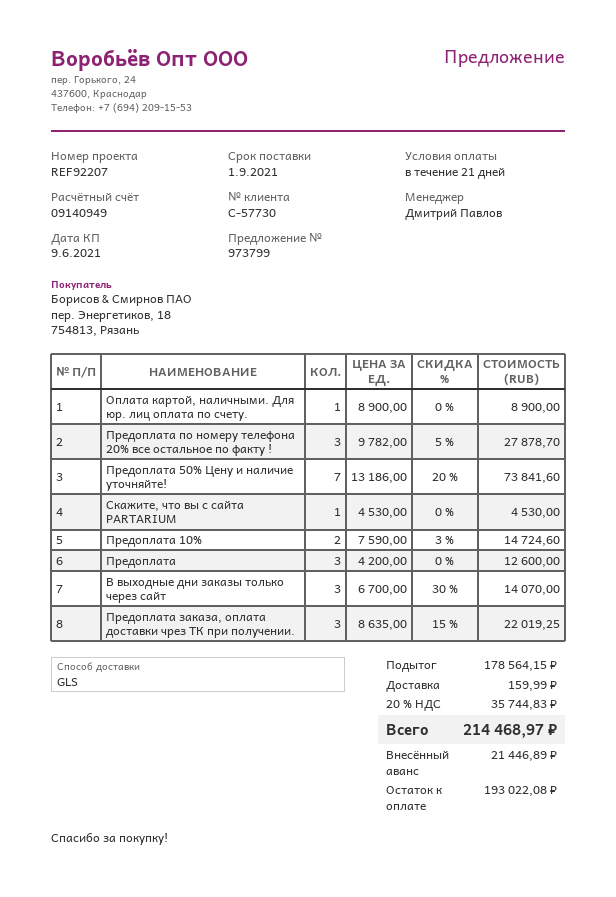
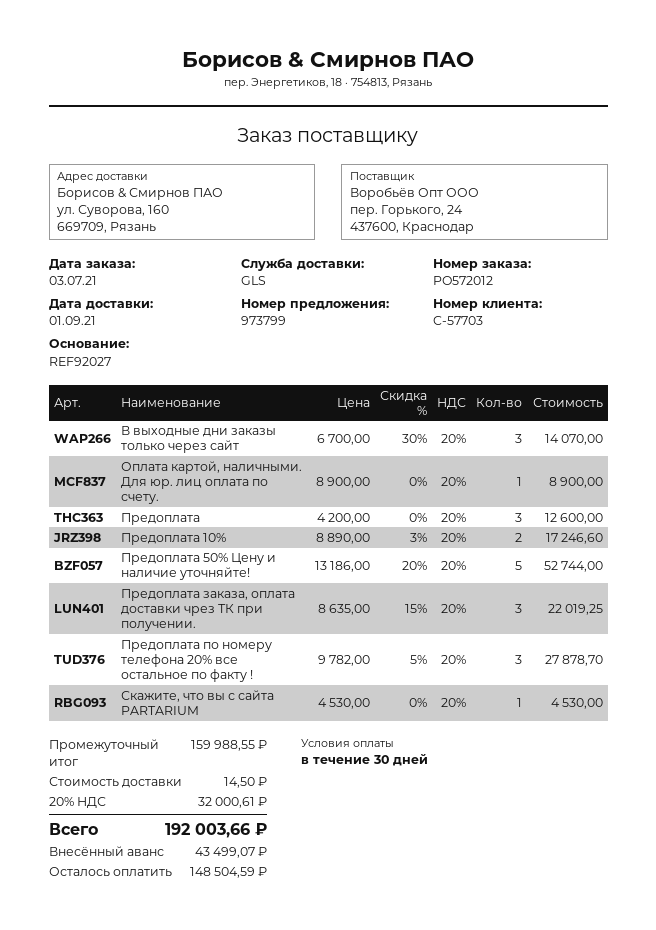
payment terms: 21 days -> 30 days
customer number: C-57730 -> C-57703
reference: REF92207 -> REF92027
Предоплата 50% Цену и наличие уточняйте!: 7 x 13186.00 - 20% = 73841.60 -> 5 x 13186.00 - 20% = 52744.00
Предоплата 10%: 2 x 7590.00 - 3% = 14724.60 -> 2 x 8890.00 - 3% = 17246.60
subtotal: 178564.15 -> 159988.55
shipping: 159.99 -> 14.50
tax: 20% = 35744.83 -> 20% = 32000.61
total: 214468.97 -> 192003.66
deposit: 21446.89 -> 43499.07
balance: 193022.08 -> 148504.59

